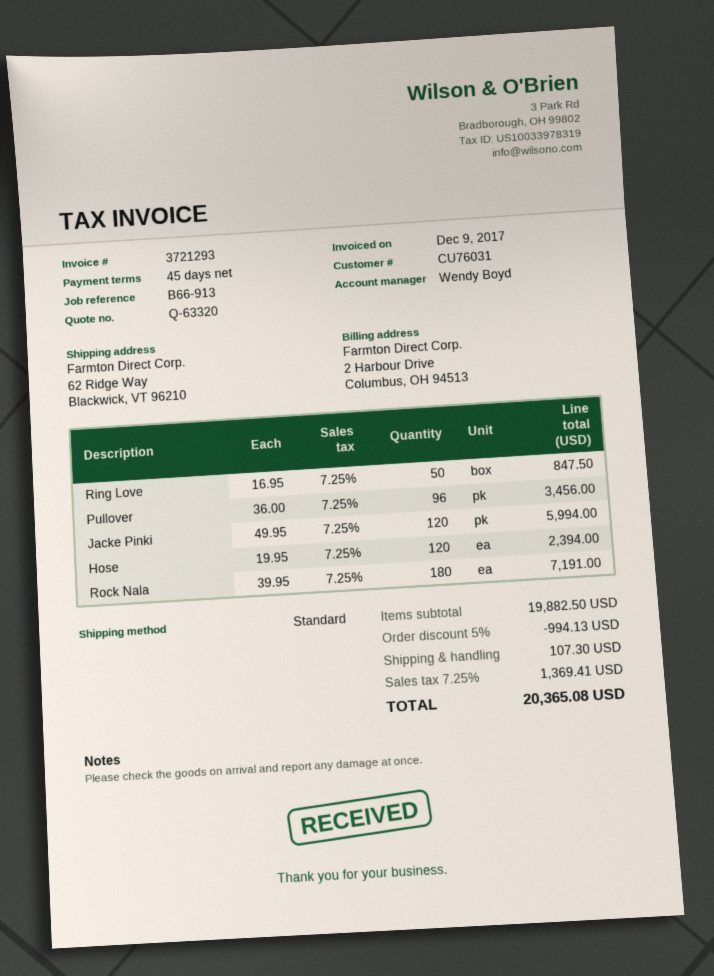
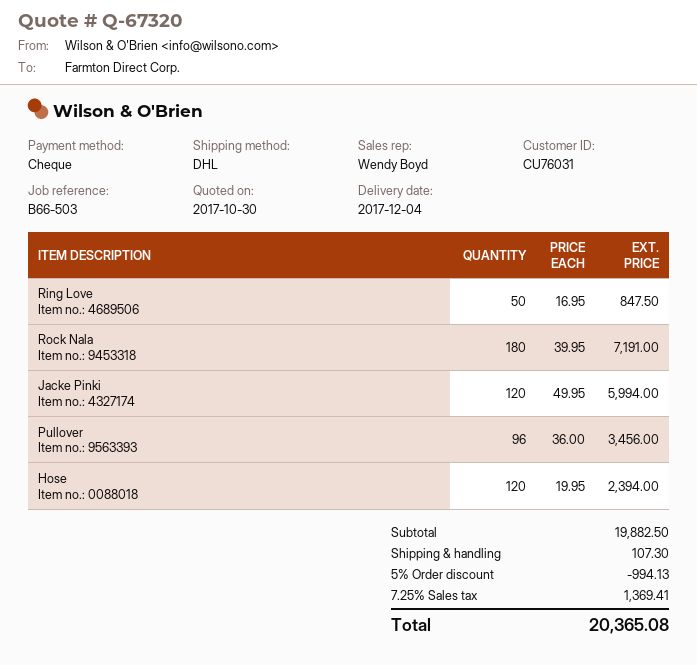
quote number: Q-63320 -> Q-67320
reference: B66-913 -> B66-503
shipping method: standard -> DHL

